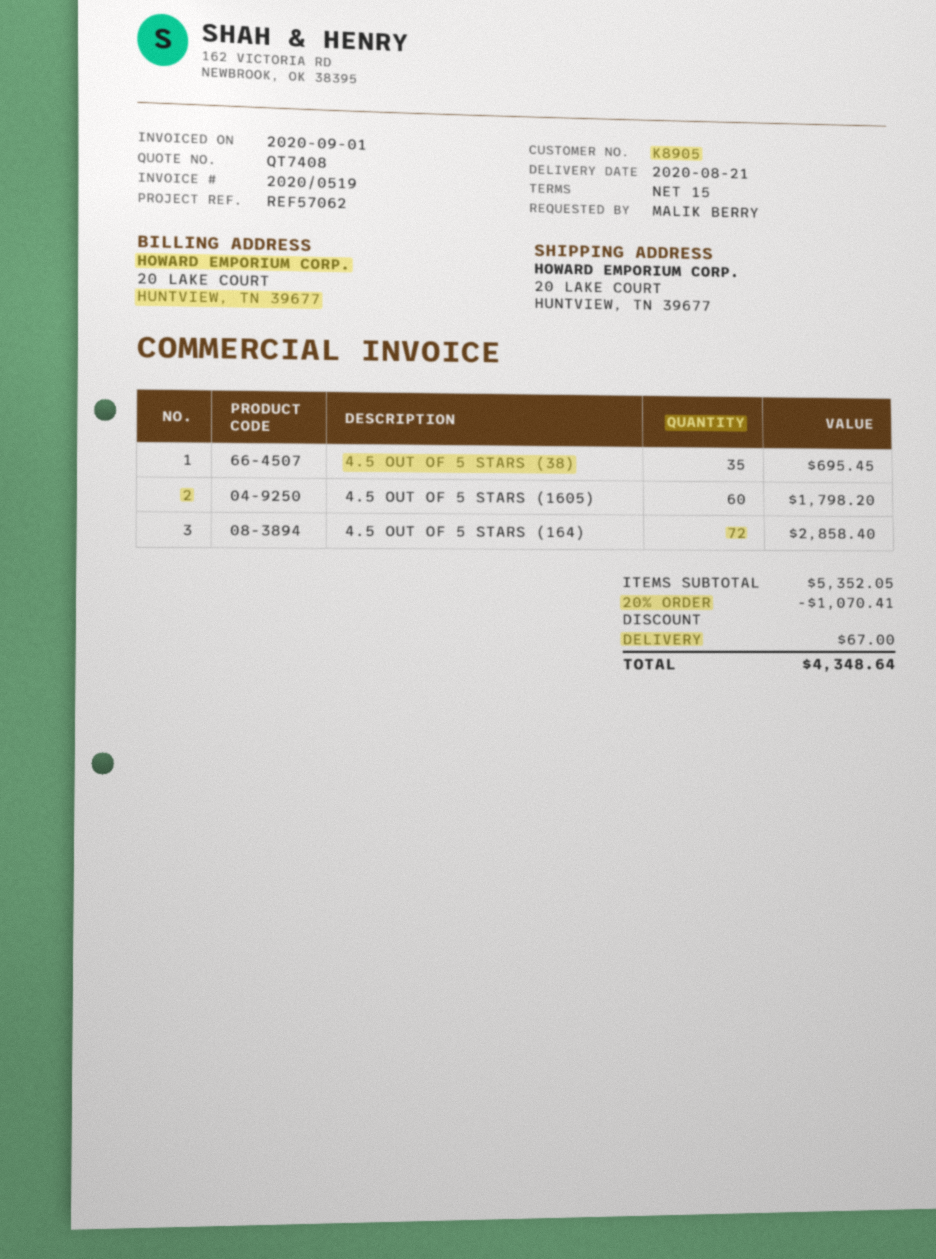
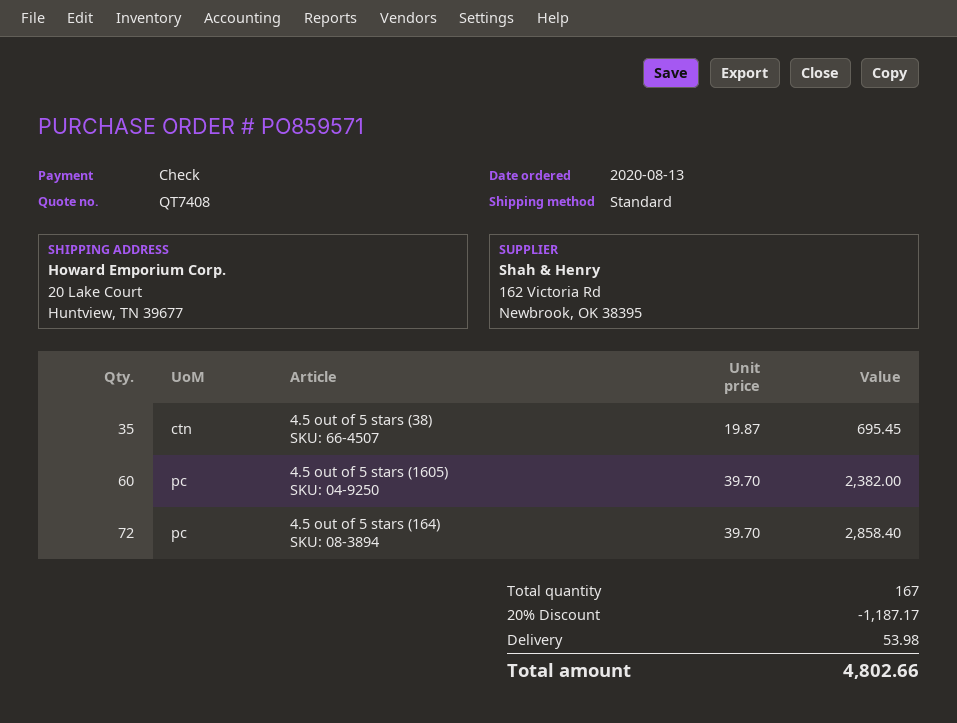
4.5 OUT OF 5 STARS (1605): 60 for 1798.20 -> 60 for 2382.00
discount: 20% = 1070.41 -> 20% = 1187.17
shipping: 67.00 -> 53.98
total: 4348.64 -> 4802.66

